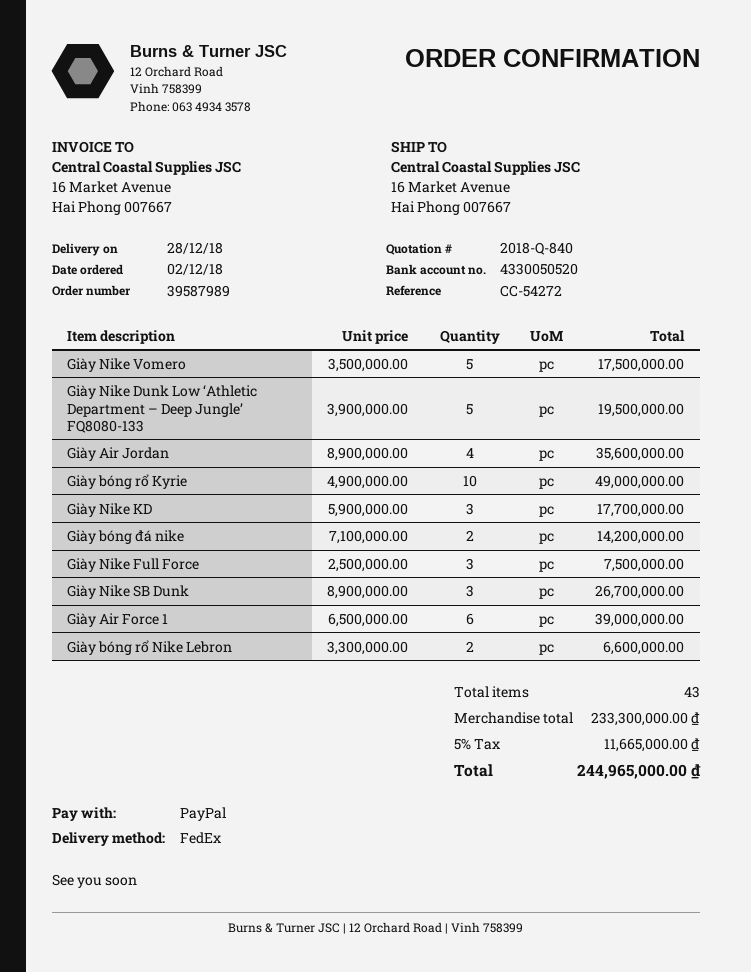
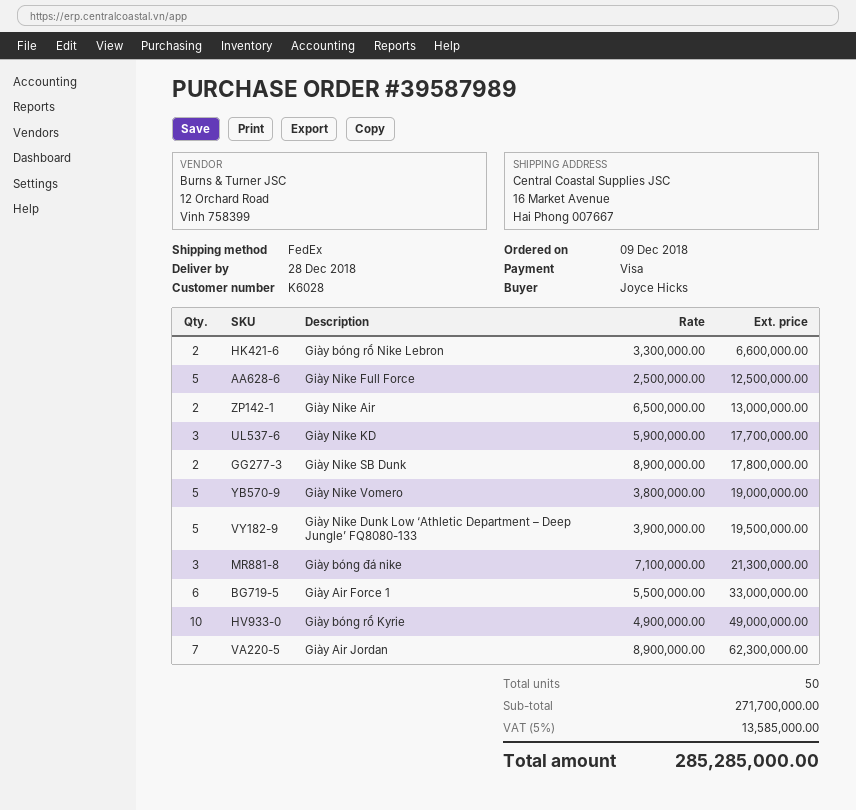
order date: 2018-12-02 -> 2018-12-09
payment method: PayPal -> Visa
Giày Nike Vomero: 5 x 3500000.00 = 17500000.00 -> 5 x 3800000.00 = 19000000.00
Giày Air Jordan: 4 x 8900000.00 = 35600000.00 -> 7 x 8900000.00 = 62300000.00
Giày bóng đá nike: 2 x 7100000.00 = 14200000.00 -> 3 x 7100000.00 = 21300000.00
Giày Nike Full Force: 3 x 2500000.00 = 7500000.00 -> 5 x 2500000.00 = 12500000.00
Giày Nike SB Dunk: 3 x 8900000.00 = 26700000.00 -> 2 x 8900000.00 = 17800000.00
Giày Air Force 1: 6 x 6500000.00 = 39000000.00 -> 6 x 5500000.00 = 33000000.00
Giày Nike Air: none -> 2 x 6500000.00 = 13000000.00
total quantity: 43 -> 50
subtotal: 233300000.00 -> 271700000.00
tax: 5% = 11665000.00 -> 5% = 13585000.00
total: 244965000.00 -> 285285000.00

